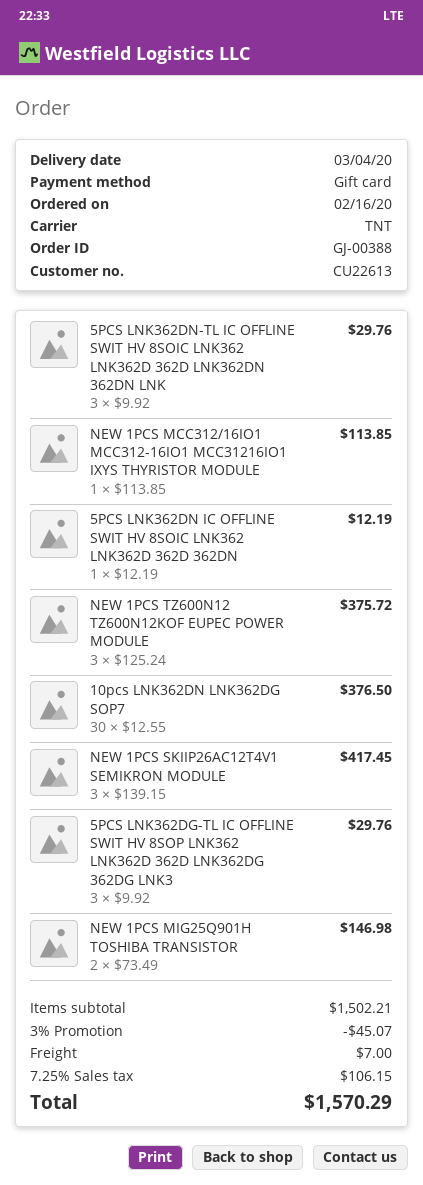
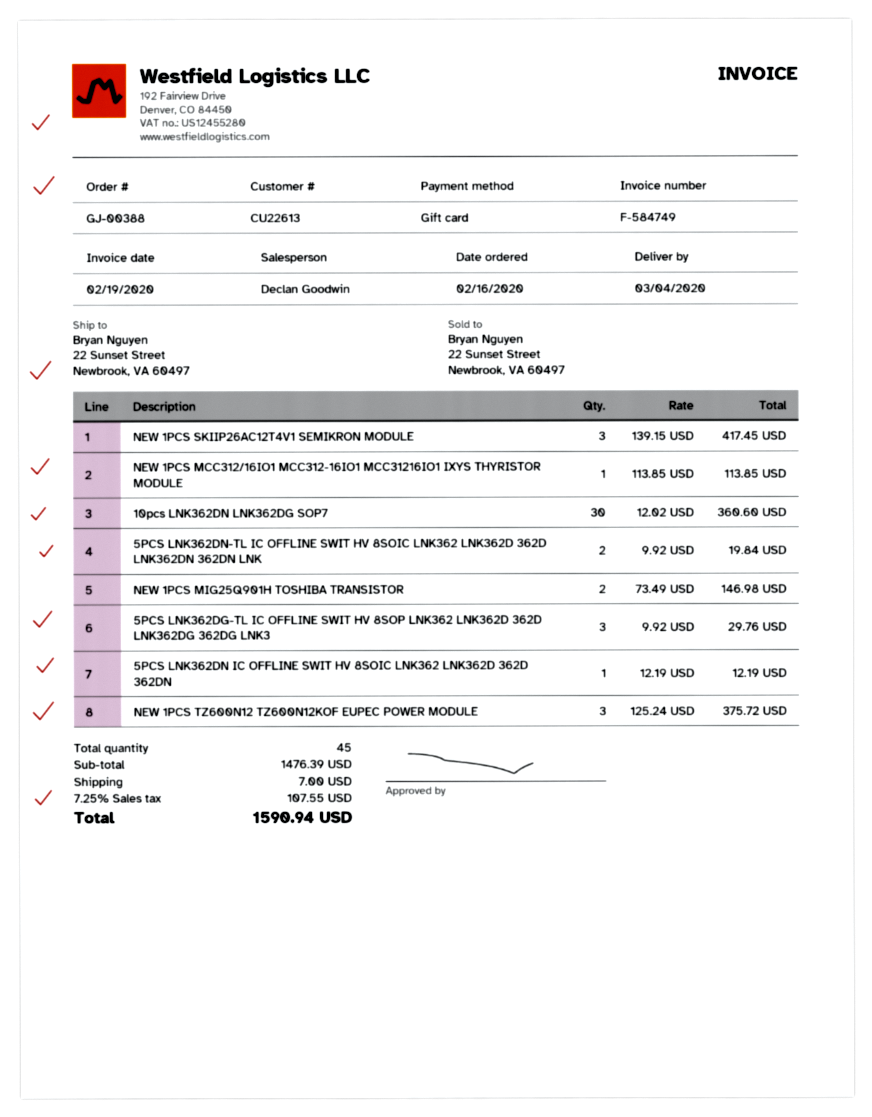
5PCS LNK362DN-TL IC OFFLINE SWIT HV 8SOIC LNK362 LNK362D 362D LNK362DN 362DN LNK: 3 x 9.92 = 29.76 -> 2 x 9.92 = 19.84
10pcs LNK362DN LNK362DG SOP7: 30 x 12.55 = 376.50 -> 30 x 12.02 = 360.60
subtotal: 1502.21 -> 1476.39
discount: 3% = 45.07 -> none
tax: 7.25% = 106.15 -> 7.25% = 107.55
total: 1570.29 -> 1590.94

